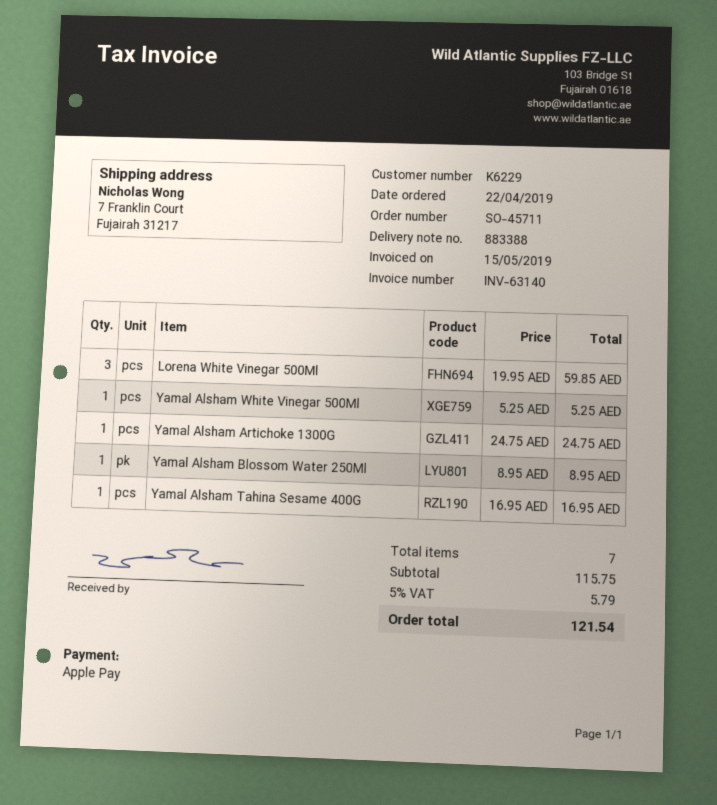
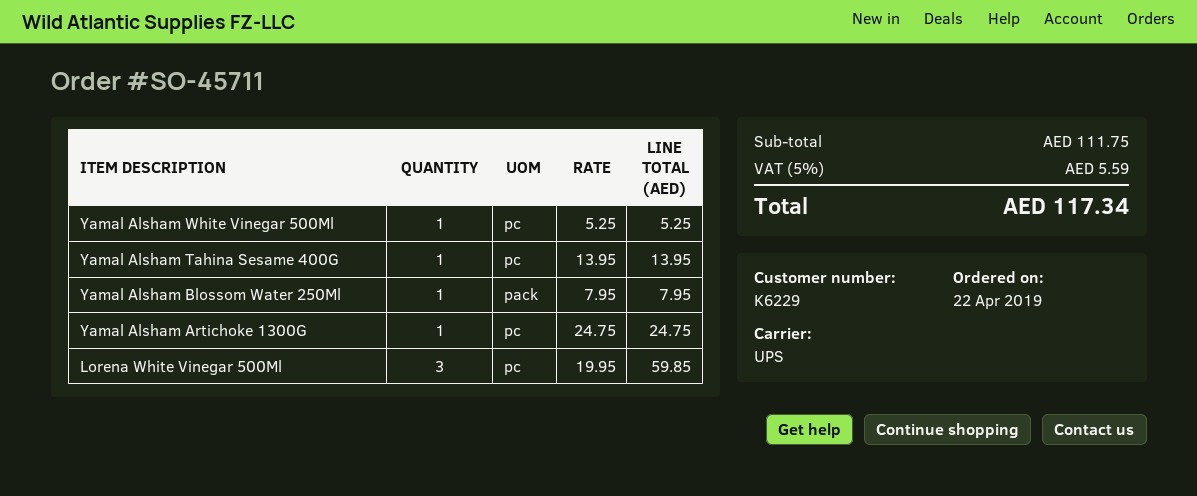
Yamal Alsham Blossom Water 250Ml: 1 x 8.95 = 8.95 -> 1 x 7.95 = 7.95
Yamal Alsham Tahina Sesame 400G: 1 x 16.95 = 16.95 -> 1 x 13.95 = 13.95
subtotal: 115.75 -> 111.75
tax: 5% = 5.79 -> 5% = 5.59
total: 121.54 -> 117.34

